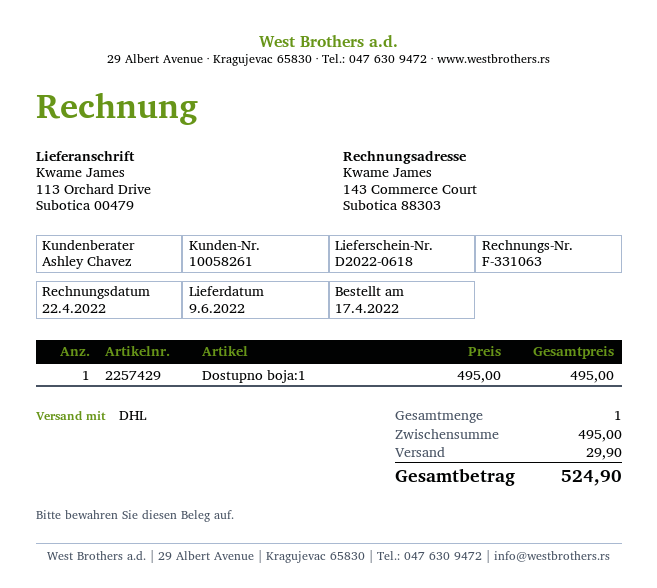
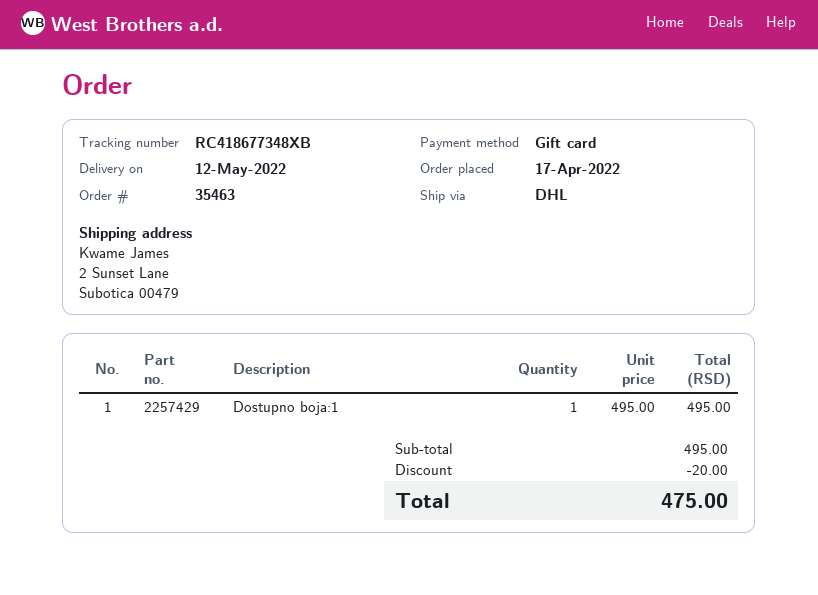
delivery date: 2022-06-09 -> 2022-05-12
ship to: 113 Orchard Drive, Subotica 00479 -> 2 Sunset Lane, Subotica 00479
discount: none -> 20.00
shipping: 29.90 -> none
total: 524.90 -> 475.00

